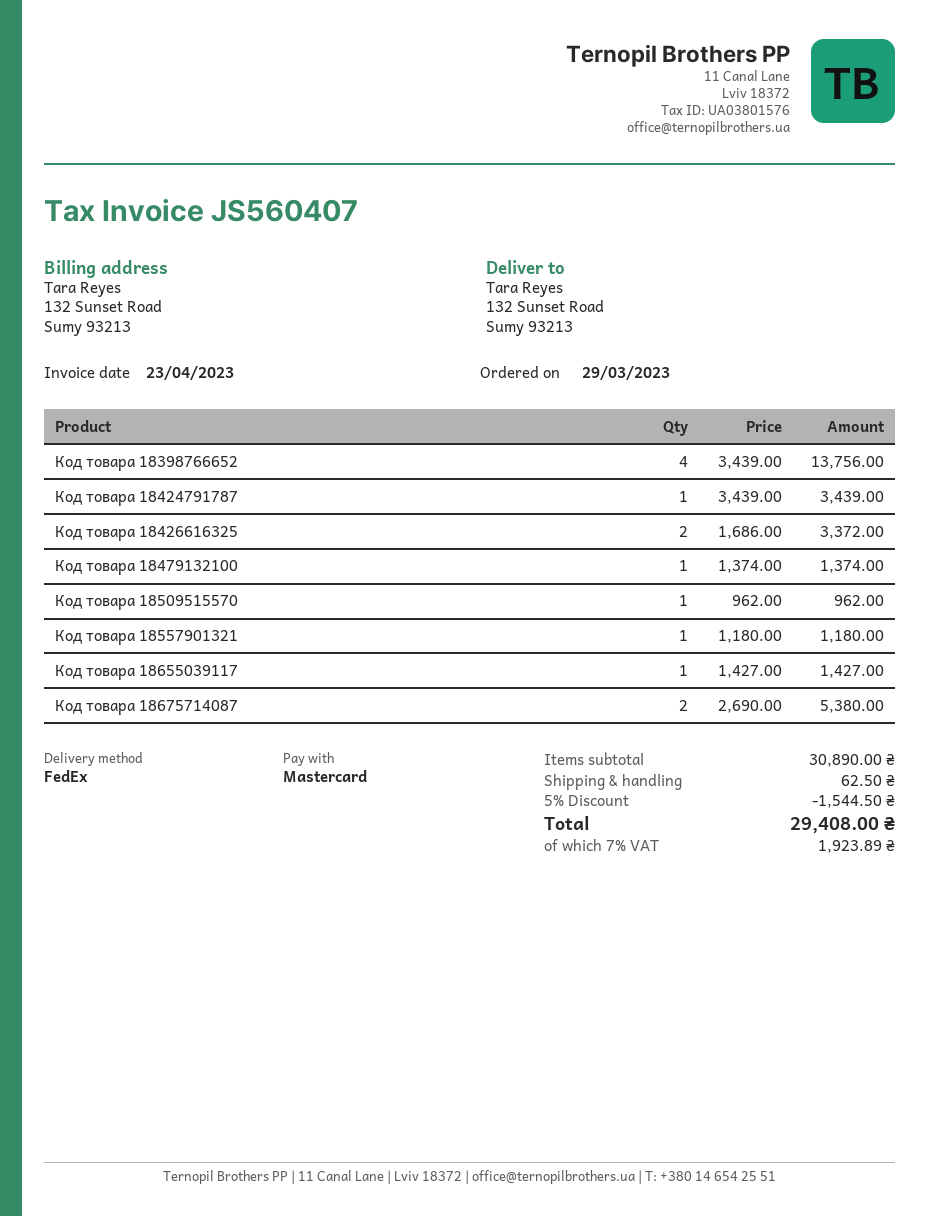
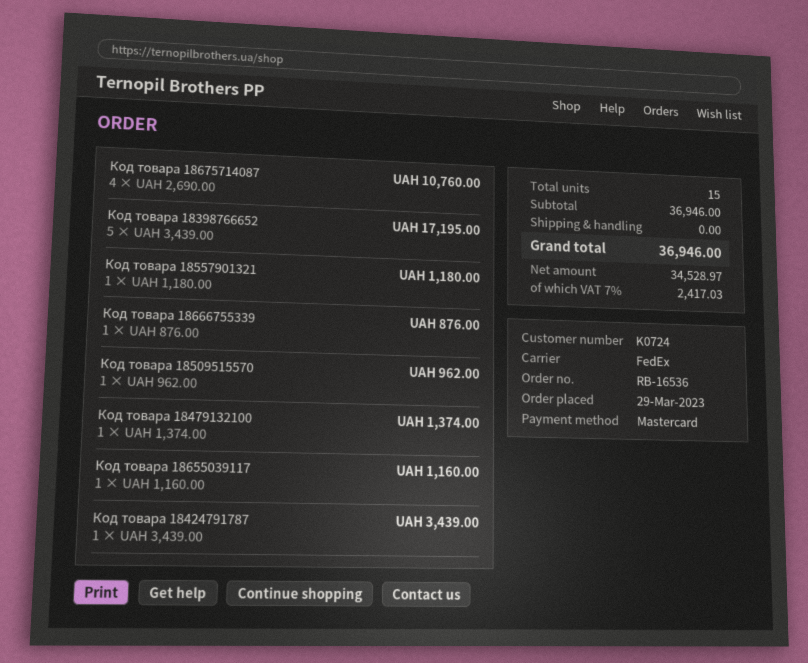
Код товара 18398766652: 4 x 3439.00 = 13756.00 -> 5 x 3439.00 = 17195.00
Код товара 18426616325: 2 x 1686.00 = 3372.00 -> none
Код товара 18655039117: 1 x 1427.00 = 1427.00 -> 1 x 1160.00 = 1160.00
Код товара 18675714087: 2 x 2690.00 = 5380.00 -> 4 x 2690.00 = 10760.00
Код товара 18666755339: none -> 1 x 876.00 = 876.00
subtotal: 30890.00 -> 36946.00
discount: 5% = 1544.50 -> none
shipping: 62.50 -> 0.00
tax: 7% = 1923.89 -> 7% = 2417.03
total: 29408.00 -> 36946.00

